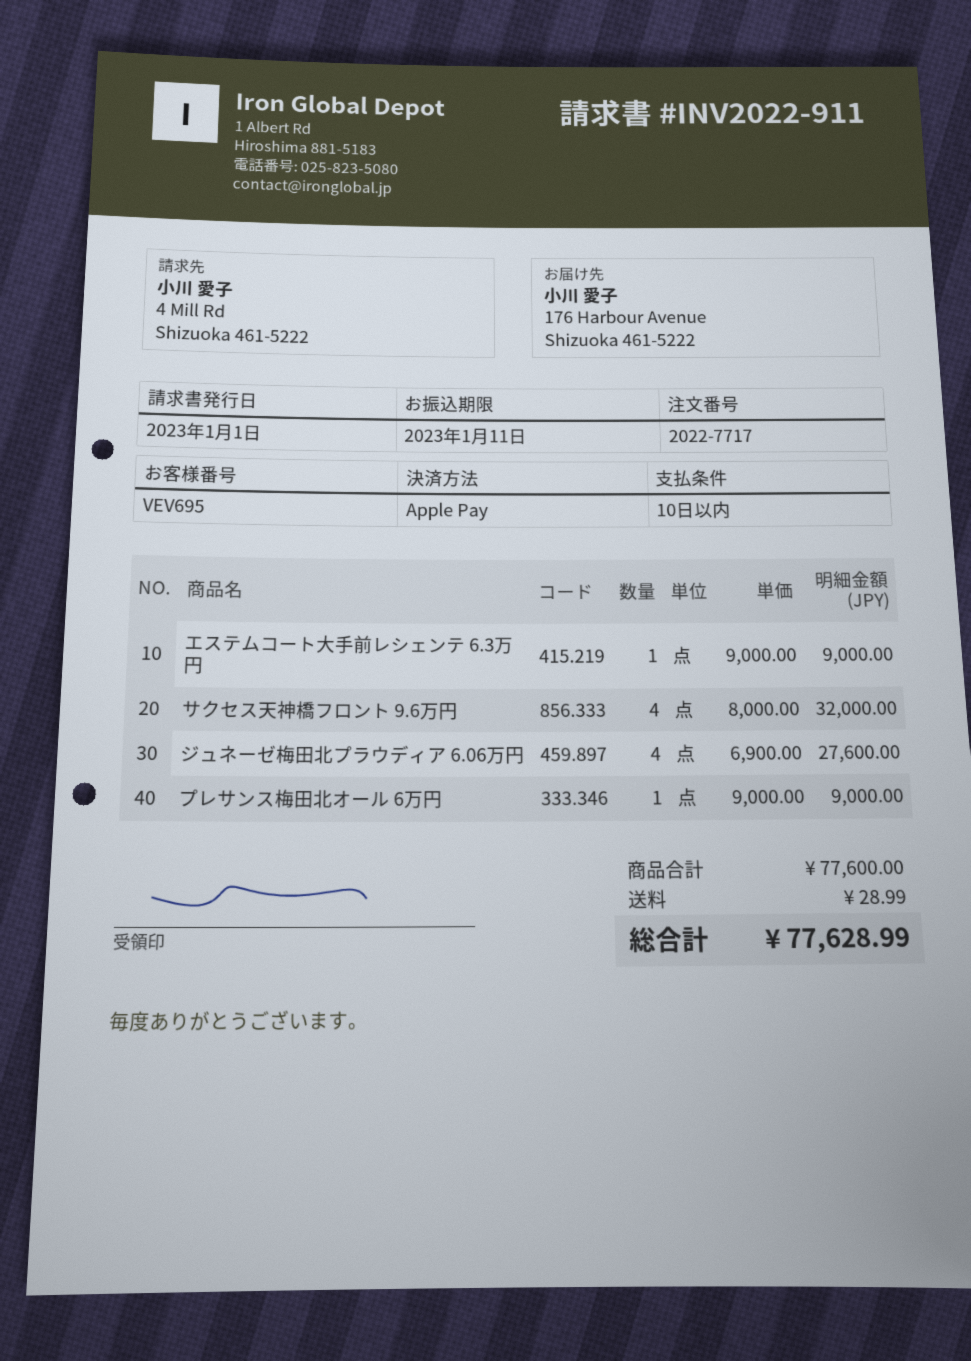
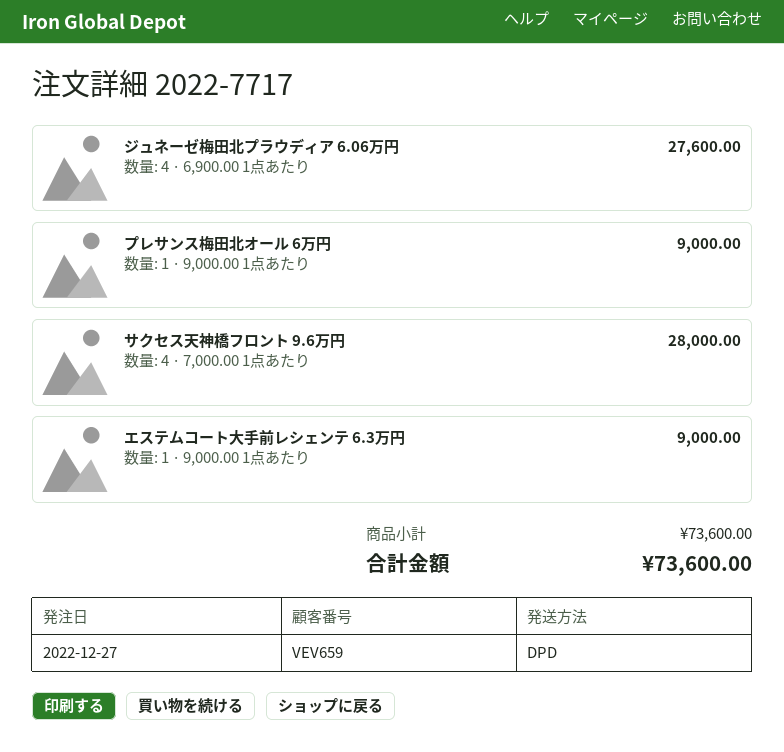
customer number: VEV695 -> VEV659
サクセス天神橋フロント 9.6万円: 4 x 8000.00 = 32000.00 -> 4 x 7000.00 = 28000.00
subtotal: 77600.00 -> 73600.00
shipping: 28.99 -> none
total: 77628.99 -> 73600.00

